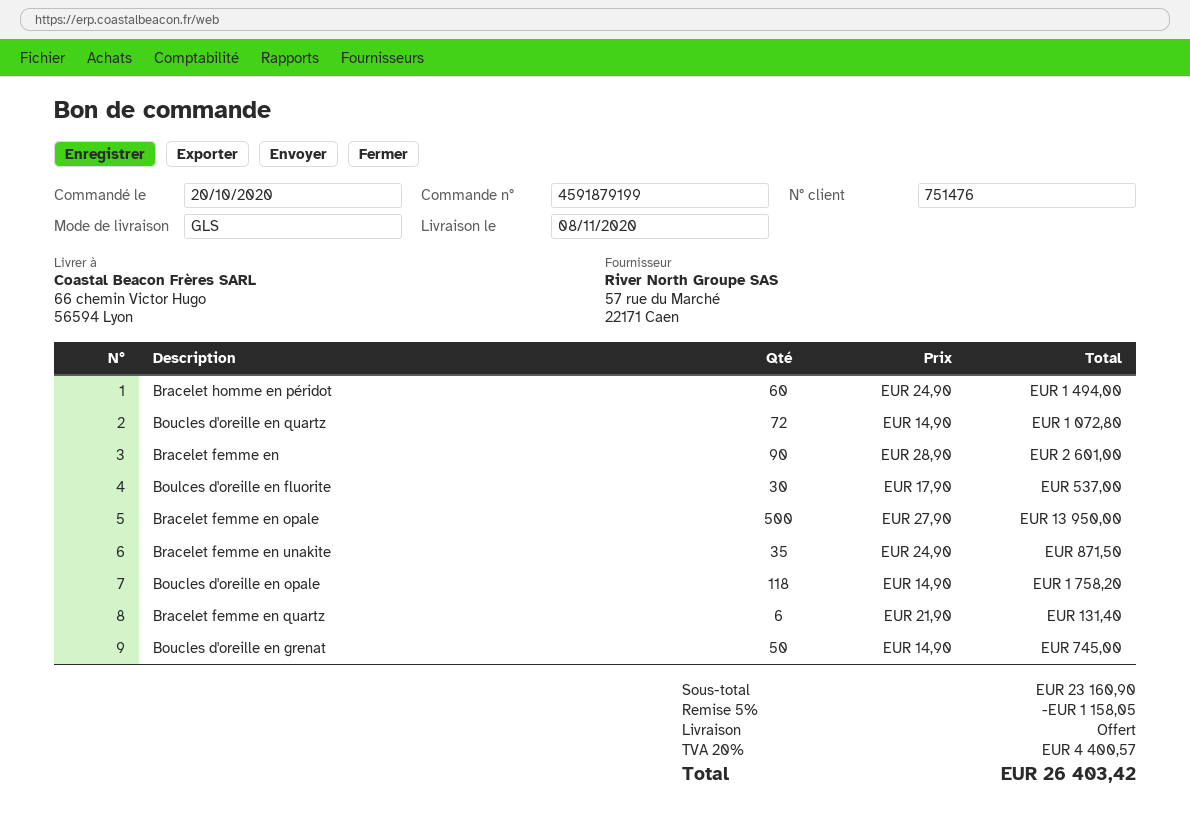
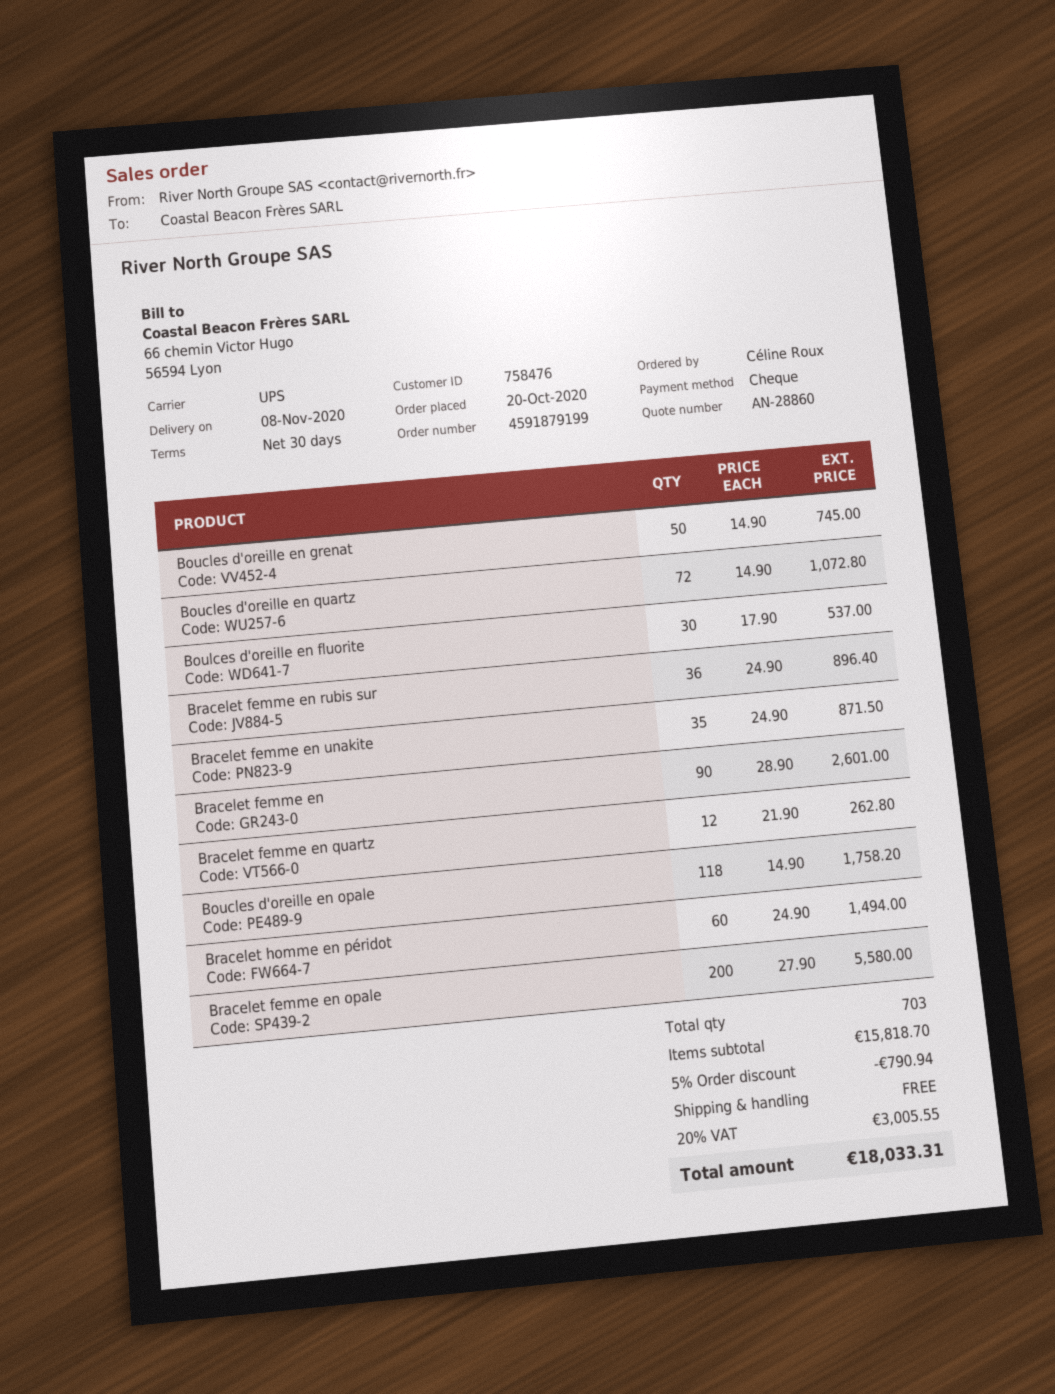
customer number: 751476 -> 758476
shipping method: GLS -> UPS
Bracelet femme en opale: 500 x 27.90 = 13950.00 -> 200 x 27.90 = 5580.00
Bracelet femme en quartz: 6 x 21.90 = 131.40 -> 12 x 21.90 = 262.80
Bracelet femme en rubis sur: none -> 36 x 24.90 = 896.40
subtotal: 23160.90 -> 15818.70
discount: 5% = 1158.05 -> 5% = 790.94
tax: 20% = 4400.57 -> 20% = 3005.55
total: 26403.42 -> 18033.31

